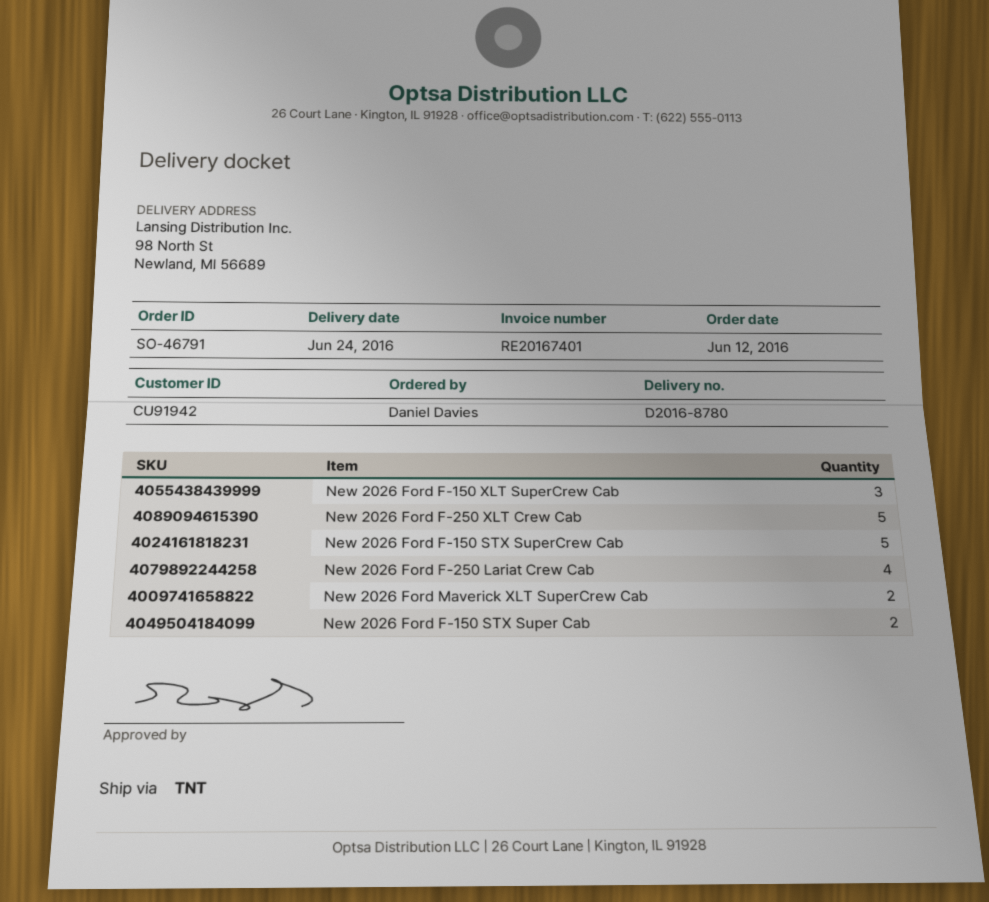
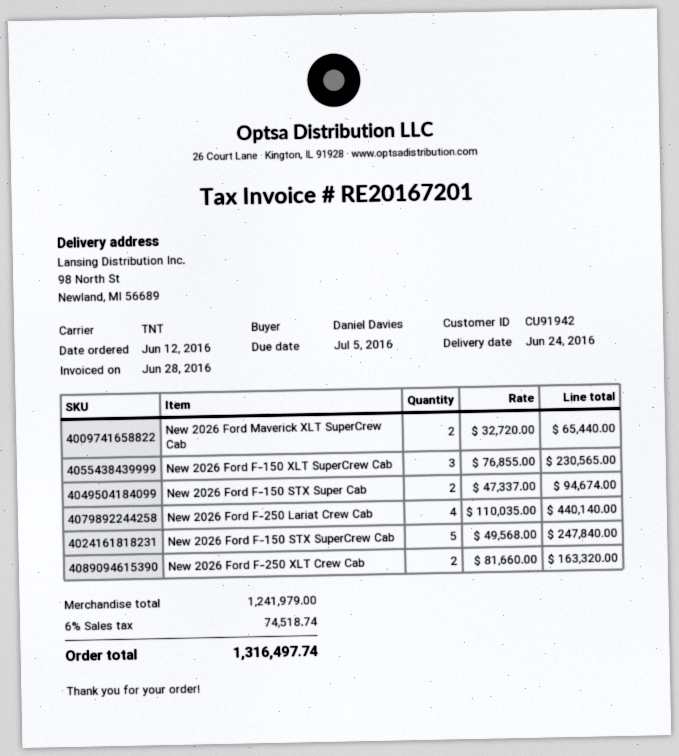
invoice number: RE20167401 -> RE20167201
New 2026 Ford F-250 XLT Crew Cab: 5 -> 2

